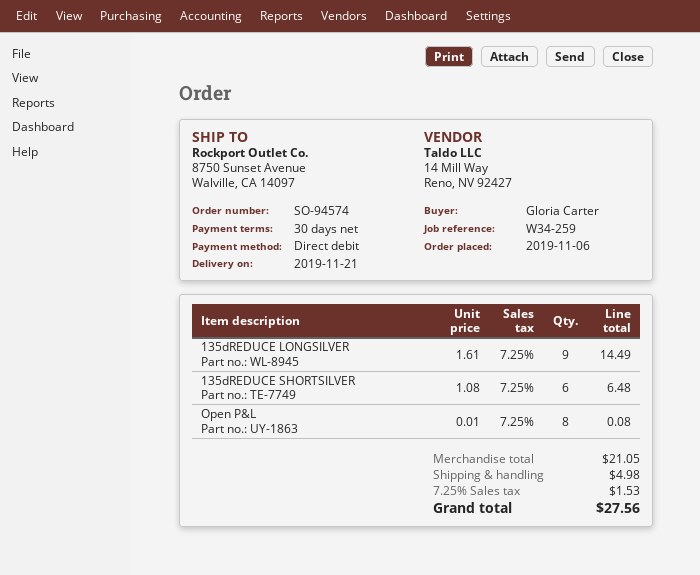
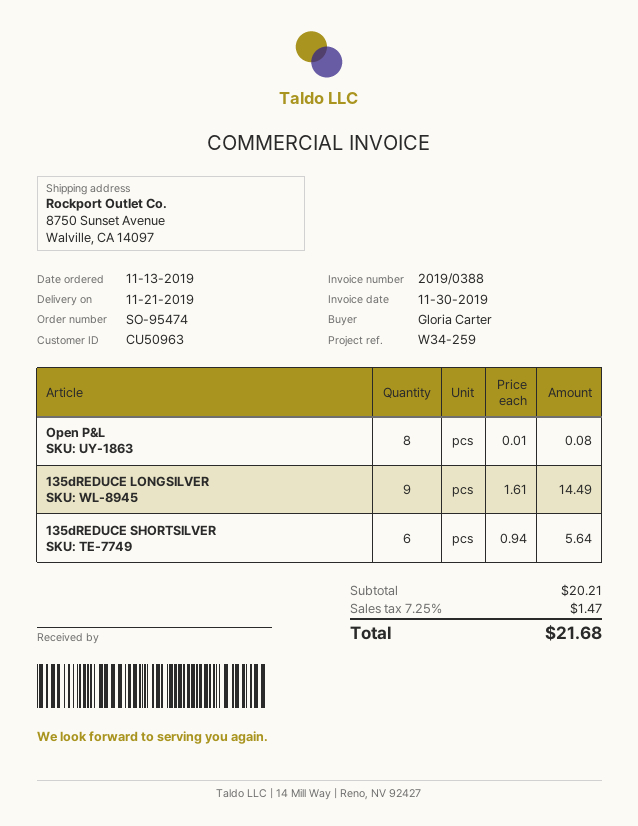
order number: SO-94574 -> SO-95474
order date: 2019-11-06 -> 2019-11-13
135dREDUCE SHORTSILVER: 6 x 1.08 = 6.48 -> 6 x 0.94 = 5.64
subtotal: 21.05 -> 20.21
shipping: 4.98 -> none
tax: 7.25% = 1.53 -> 7.25% = 1.47
total: 27.56 -> 21.68

